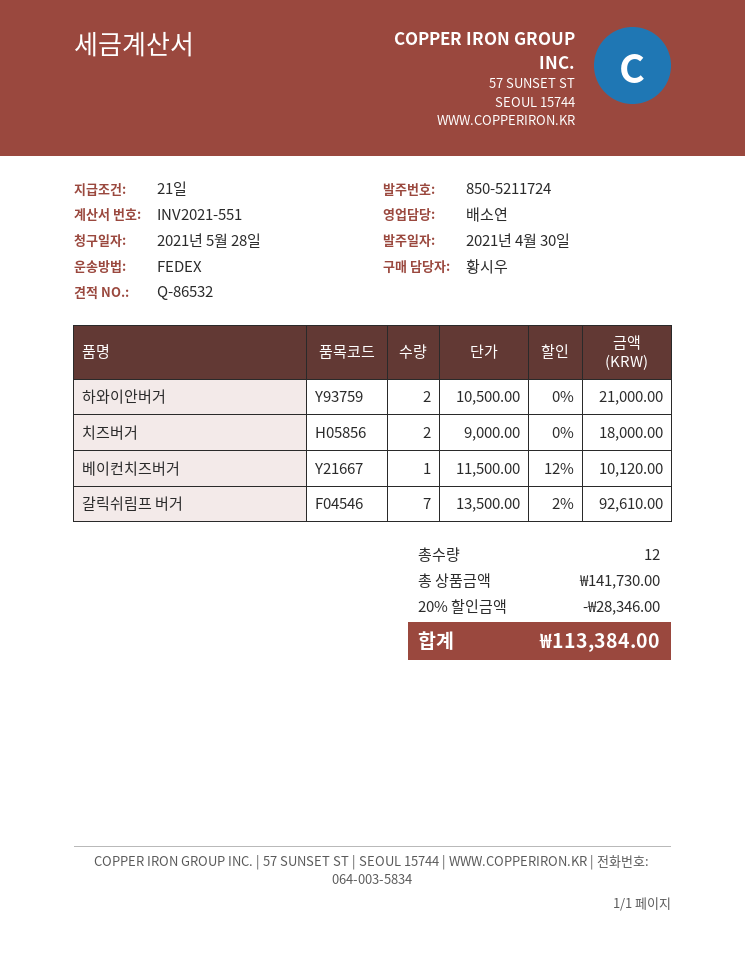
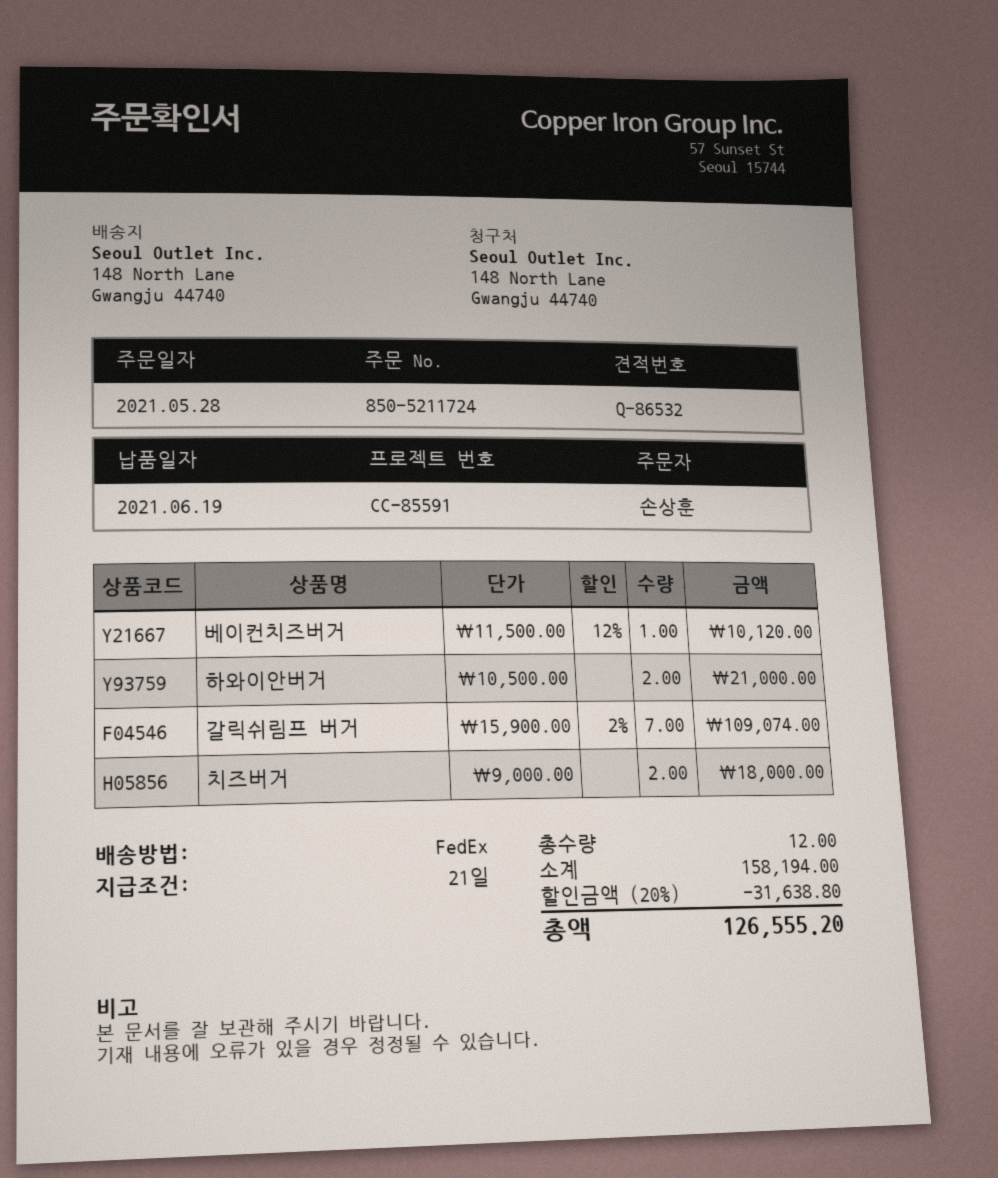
order date: 2021-04-30 -> 2021-05-28
ordered by: 황시우 -> 손상훈
갈릭쉬림프 버거: 7 x 13500.00 - 2% = 92610.00 -> 7 x 15900.00 - 2% = 109074.00
subtotal: 141730.00 -> 158194.00
discount: 20% = 28346.00 -> 20% = 31638.80
total: 113384.00 -> 126555.20

